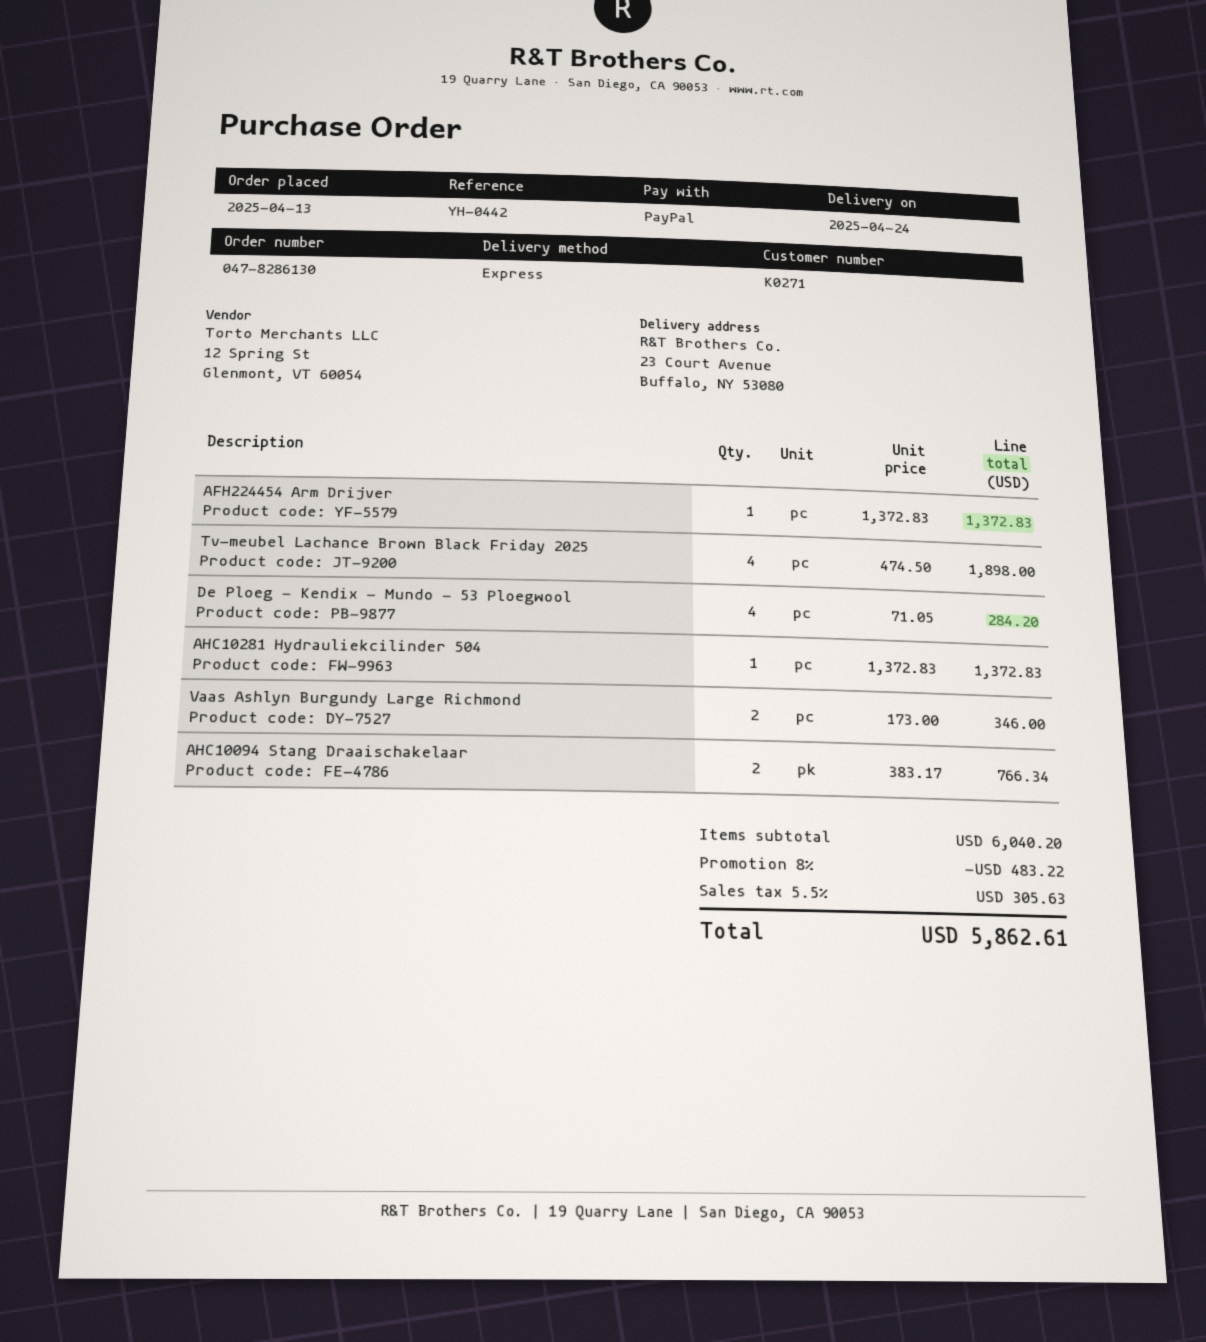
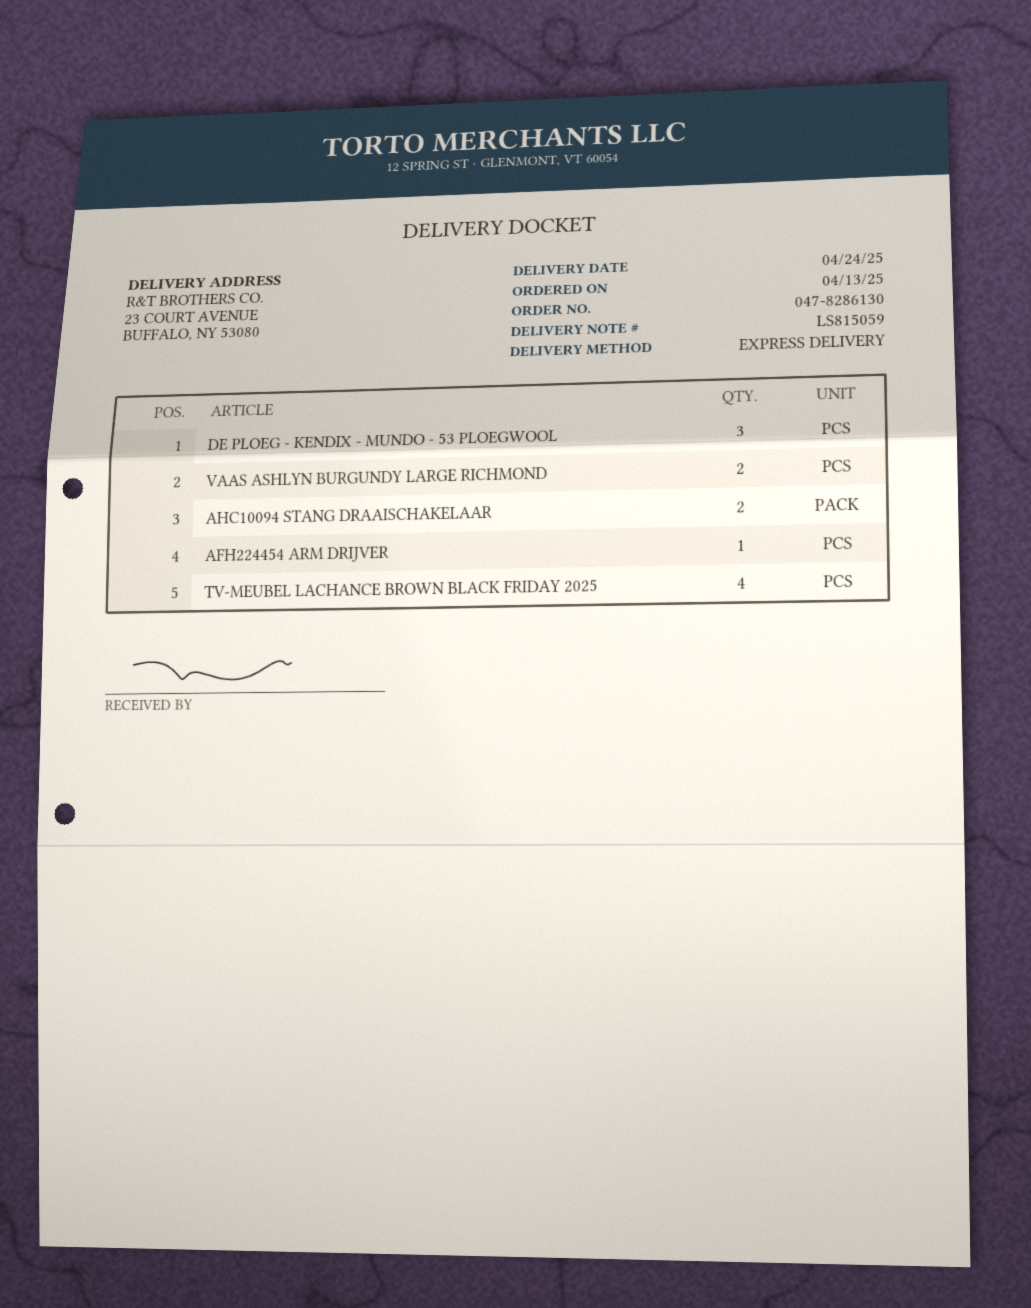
De Ploeg - Kendix - Mundo - 53 Ploegwool: 4 -> 3
AHC10281 Hydrauliekcilinder 504: 1 -> none

